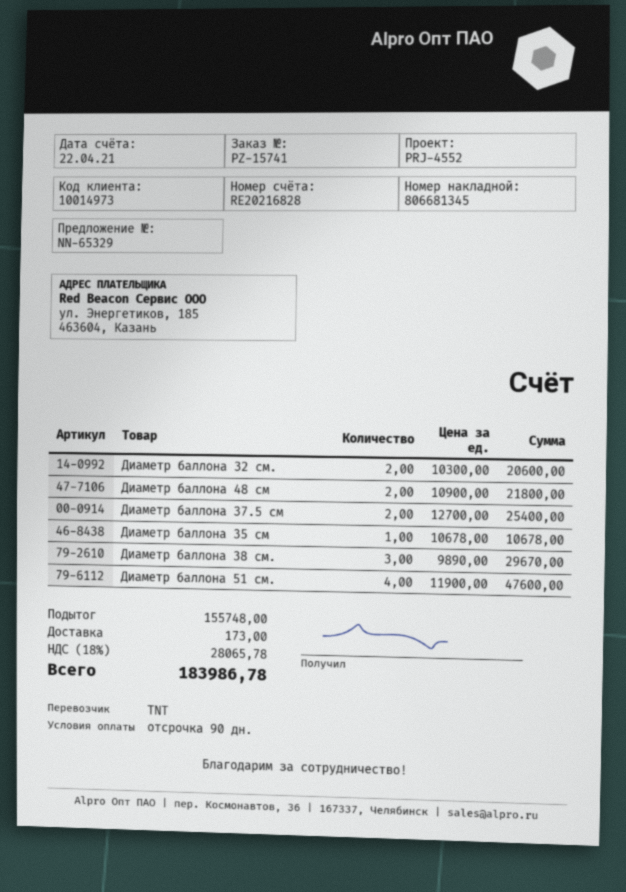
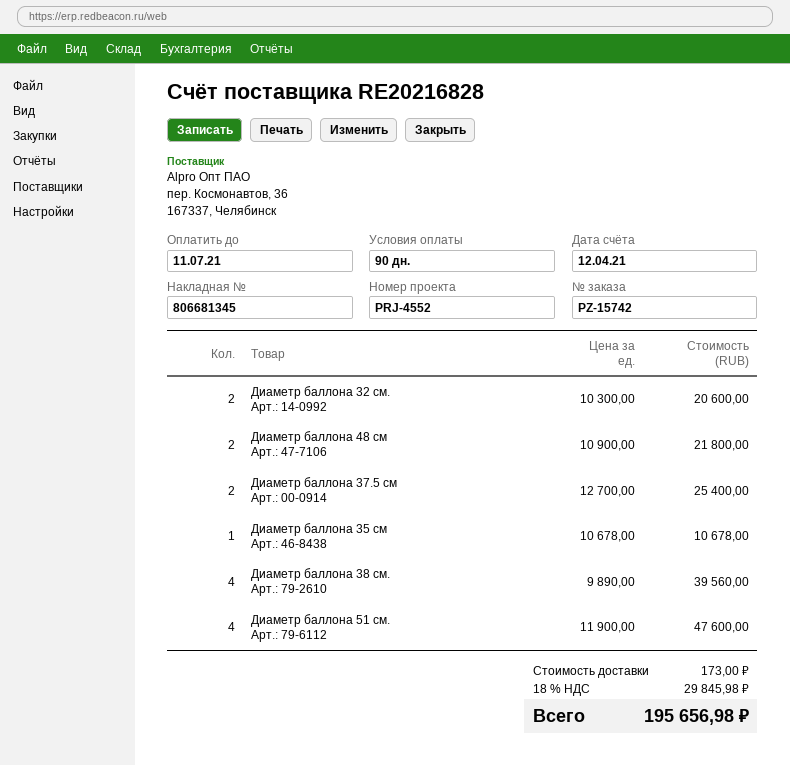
order number: PZ-15741 -> PZ-15742
invoice date: 2021-04-22 -> 2021-04-12
Диаметр баллона 38 см.: 3 x 9890.00 = 29670.00 -> 4 x 9890.00 = 39560.00
tax: 18% = 28065.78 -> 18% = 29845.98
total: 183986.78 -> 195656.98

